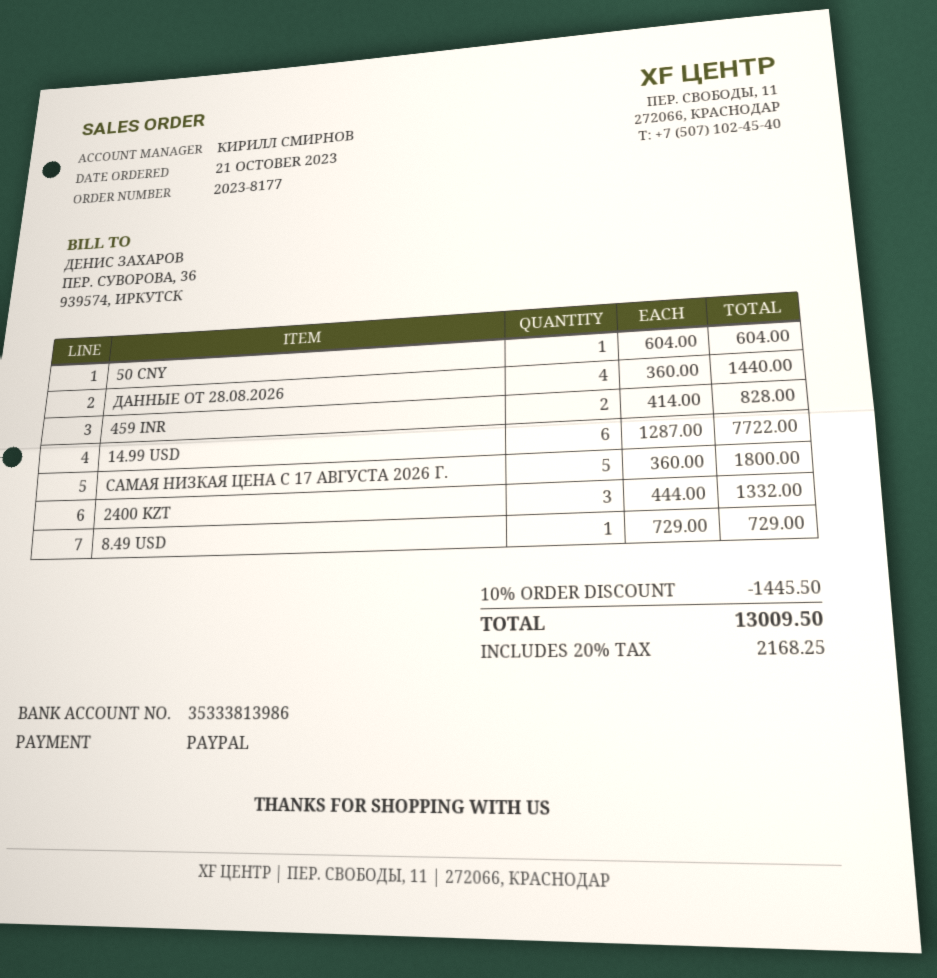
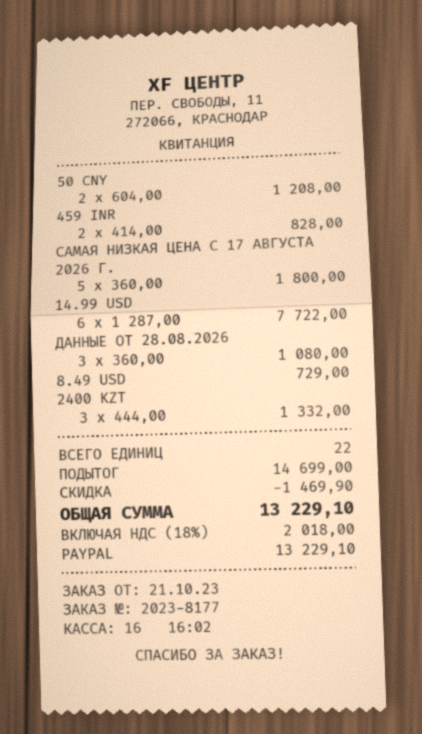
50 CNY: 1 x 604.00 = 604.00 -> 2 x 604.00 = 1208.00
ДАННЫЕ ОТ 28.08.2026: 4 x 360.00 = 1440.00 -> 3 x 360.00 = 1080.00
discount: 1445.50 -> 1469.90
tax: 20% = 2168.25 -> 18% = 2018.00
total: 13009.50 -> 13229.10

